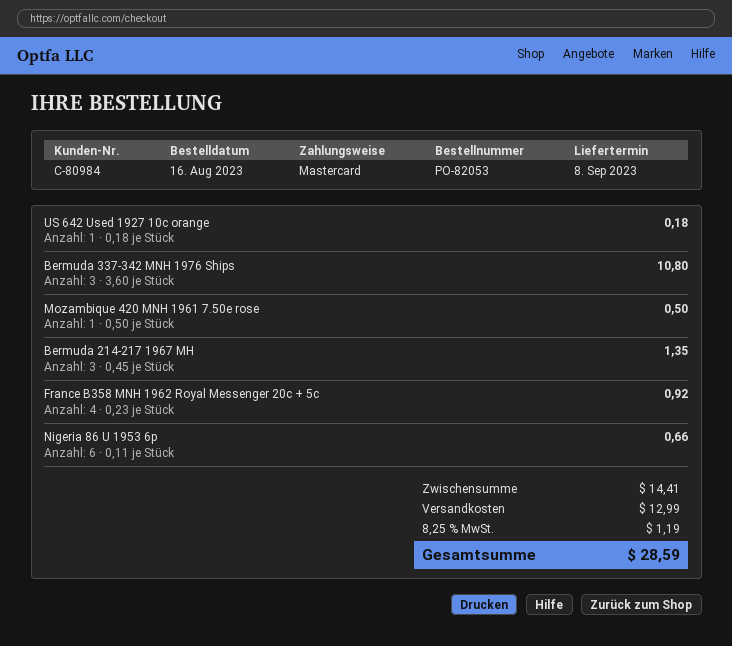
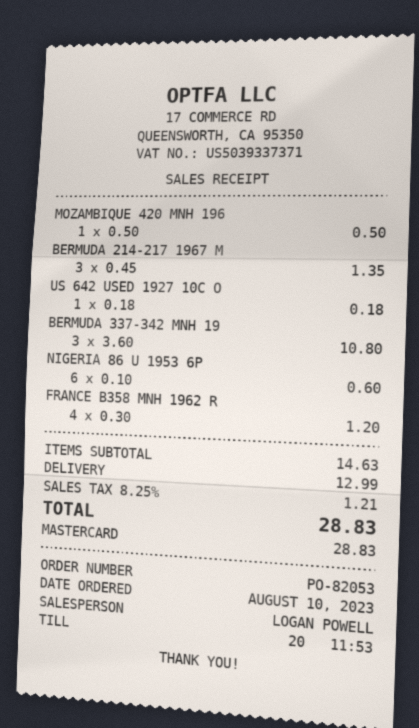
order date: 2023-08-16 -> 2023-08-10
France B358 MNH 1962 Royal Messenger 20c + 5c: 4 x 0.23 = 0.92 -> 4 x 0.30 = 1.20
Nigeria 86 U 1953 6p: 6 x 0.11 = 0.66 -> 6 x 0.10 = 0.60
subtotal: 14.41 -> 14.63
tax: 8.25% = 1.19 -> 8.25% = 1.21
total: 28.59 -> 28.83

